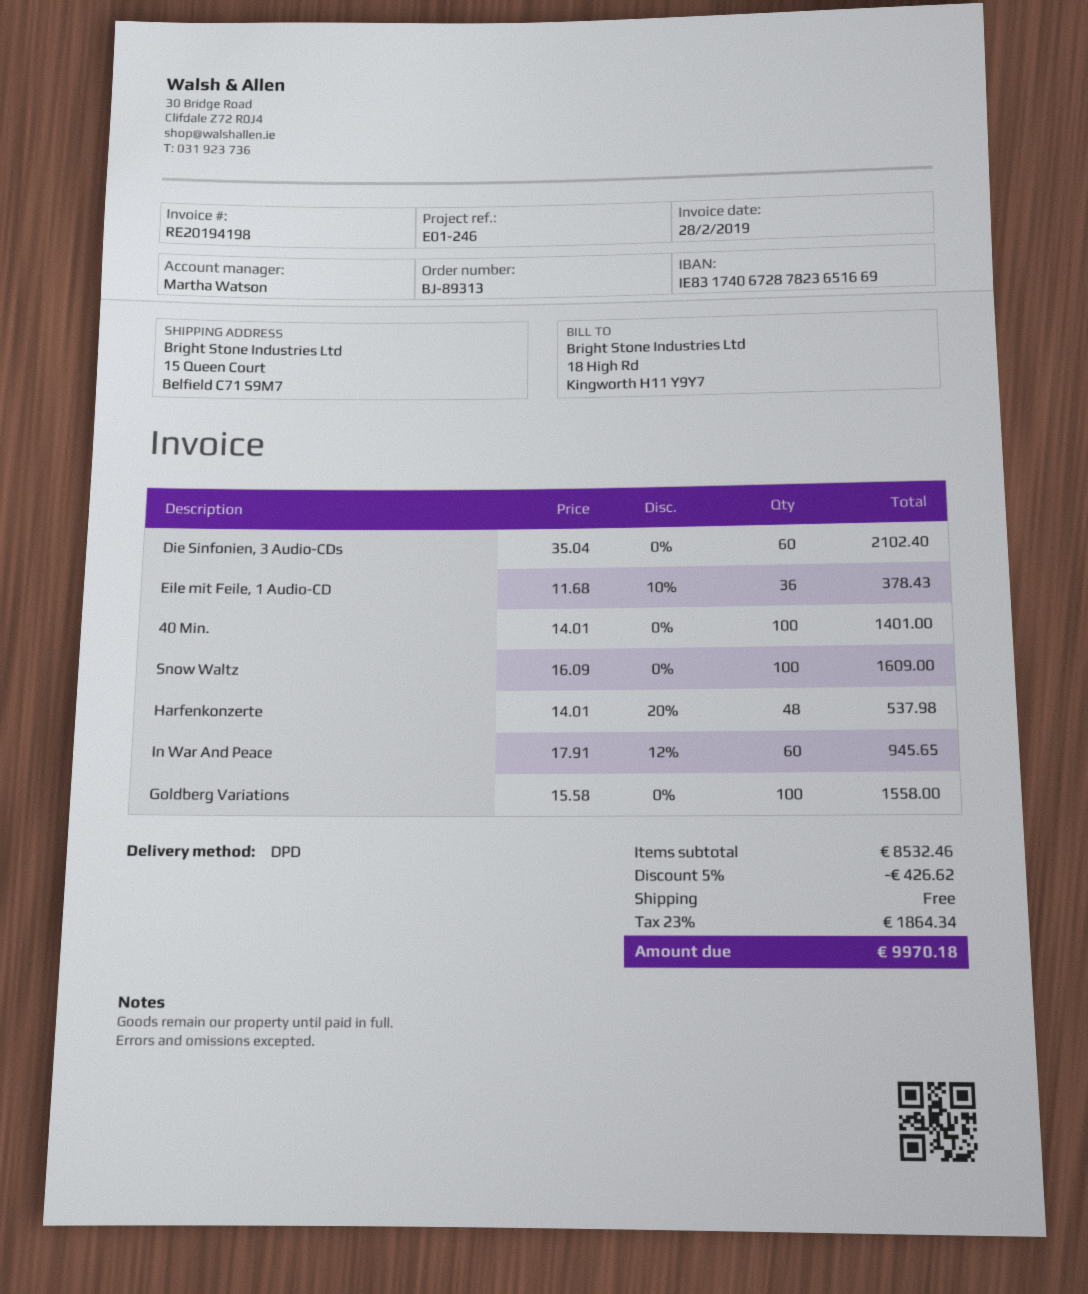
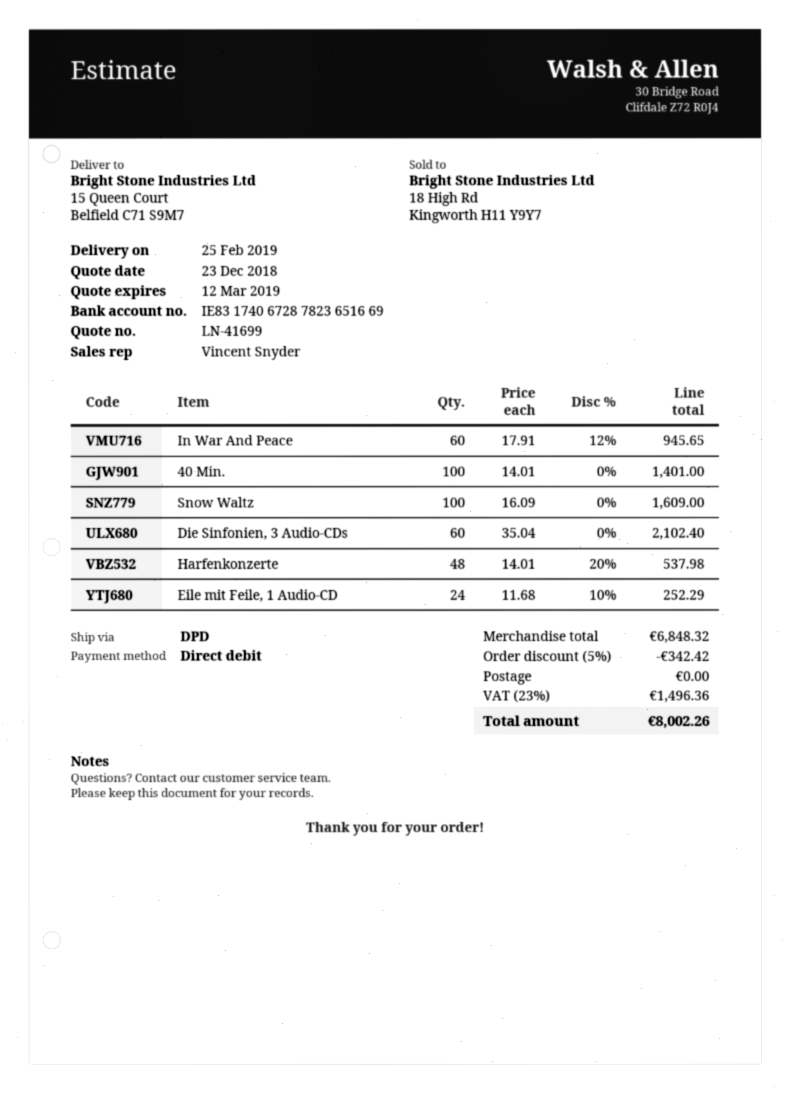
sales rep: Martha Watson -> Vincent Snyder
Eile mit Feile, 1 Audio-CD: 36 x 11.68 - 10% = 378.43 -> 24 x 11.68 - 10% = 252.29
Goldberg Variations: 100 x 15.58 = 1558.00 -> none
subtotal: 8532.46 -> 6848.32
discount: 5% = 426.62 -> 5% = 342.42
tax: 23% = 1864.34 -> 23% = 1496.36
total: 9970.18 -> 8002.26

